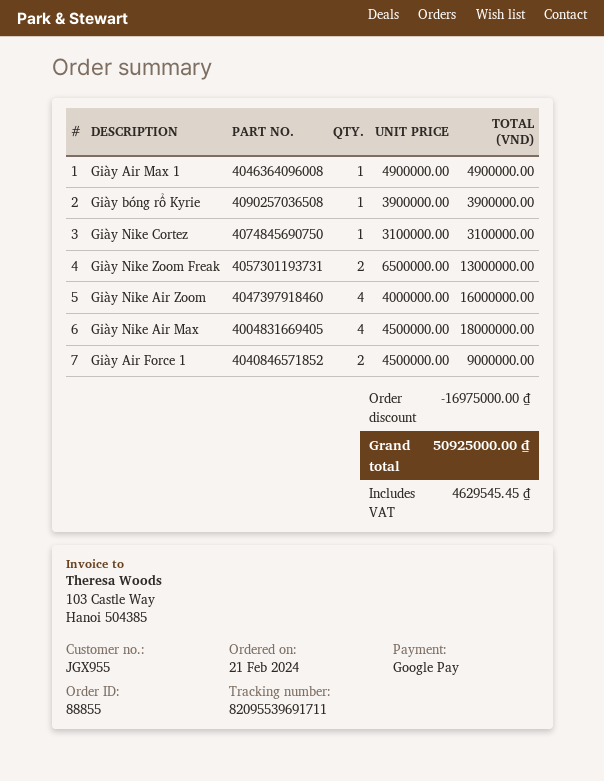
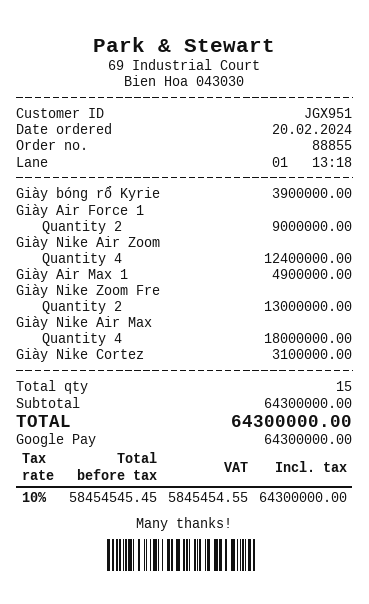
order date: 2024-02-21 -> 2024-02-20
customer number: JGX955 -> JGX951
Giày Nike Air Zoom: 4 for 16000000.00 -> 4 for 12400000.00
discount: 16975000.00 -> none
tax: 4629545.45 -> 5845454.55
total: 50925000.00 -> 64300000.00

